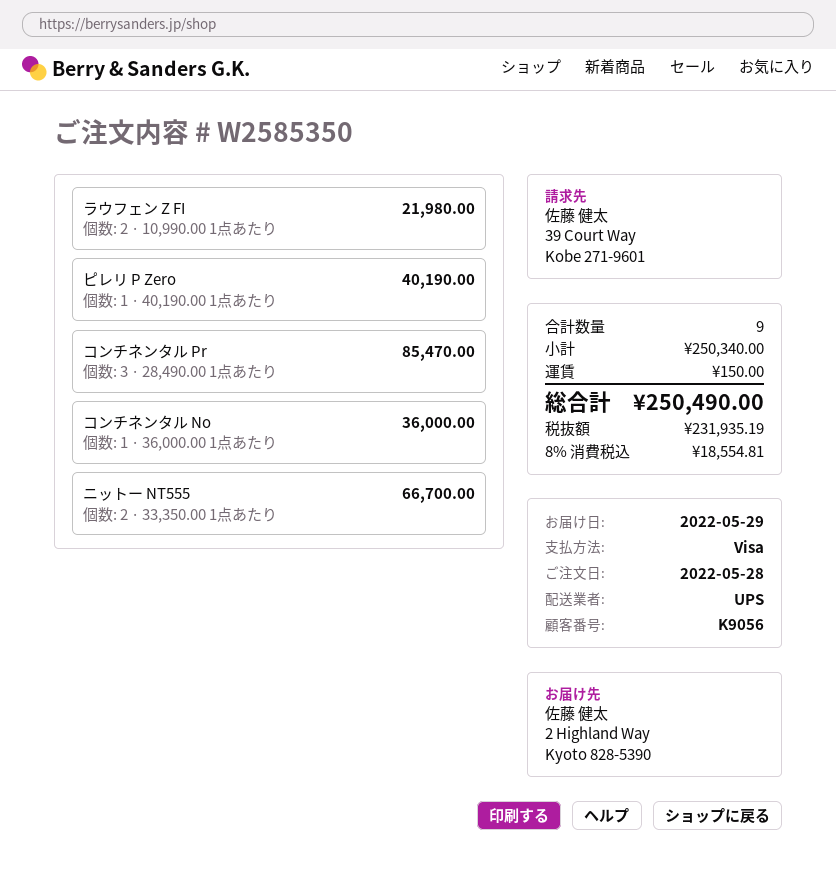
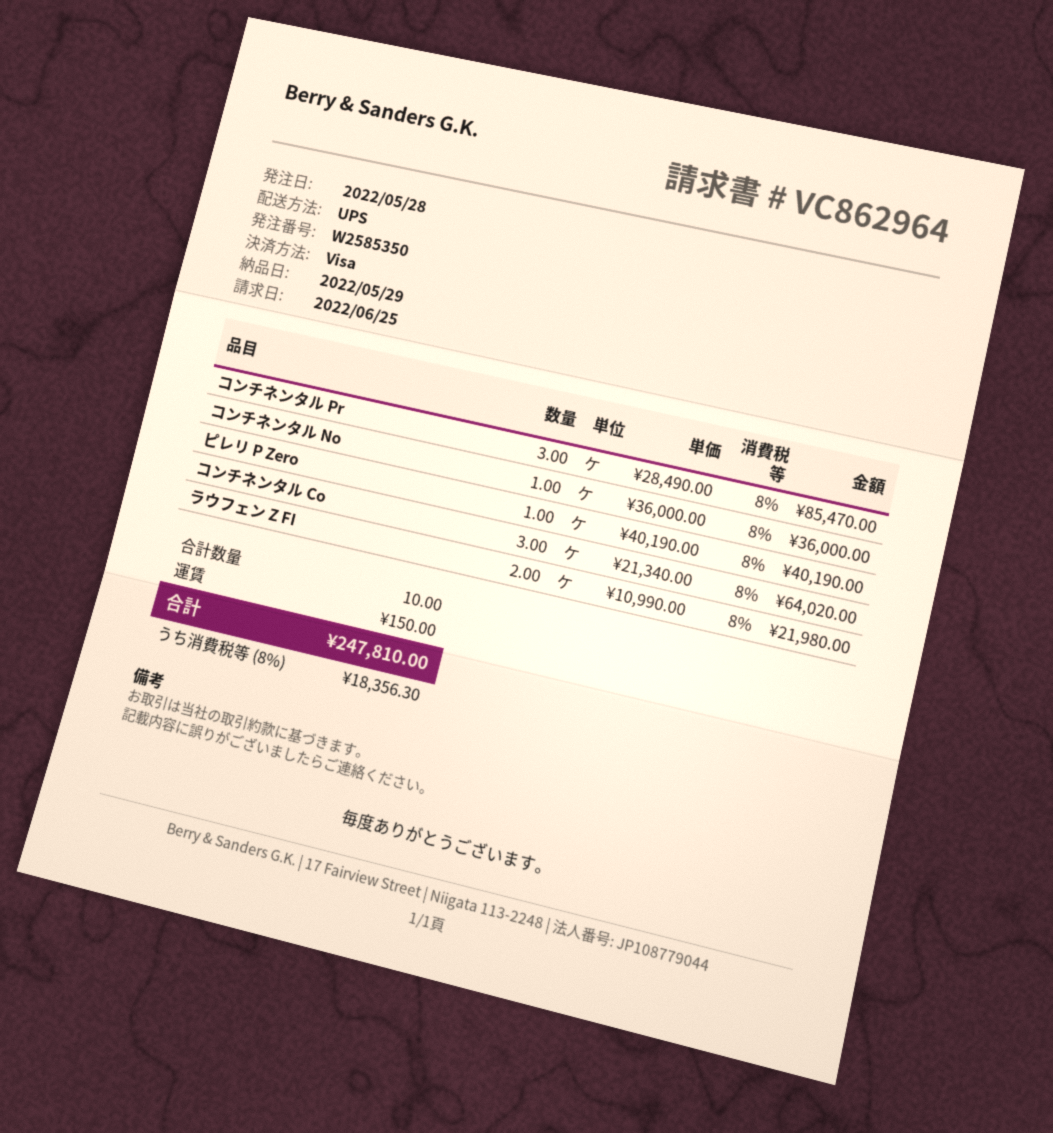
ニットー NT555: 2 x 33350.00 = 66700.00 -> none
コンチネンタル Co: none -> 3 x 21340.00 = 64020.00
total quantity: 9 -> 10
tax: 8% = 18554.81 -> 8% = 18356.30
total: 250490.00 -> 247810.00

